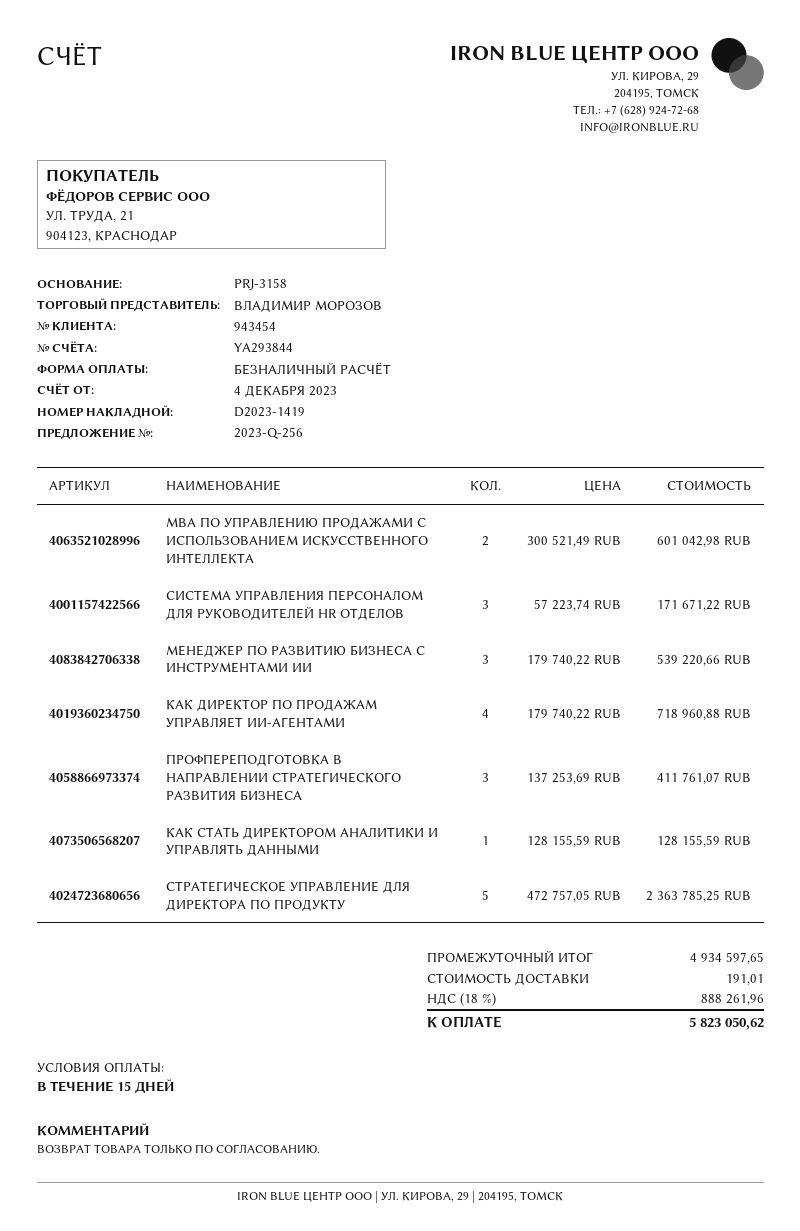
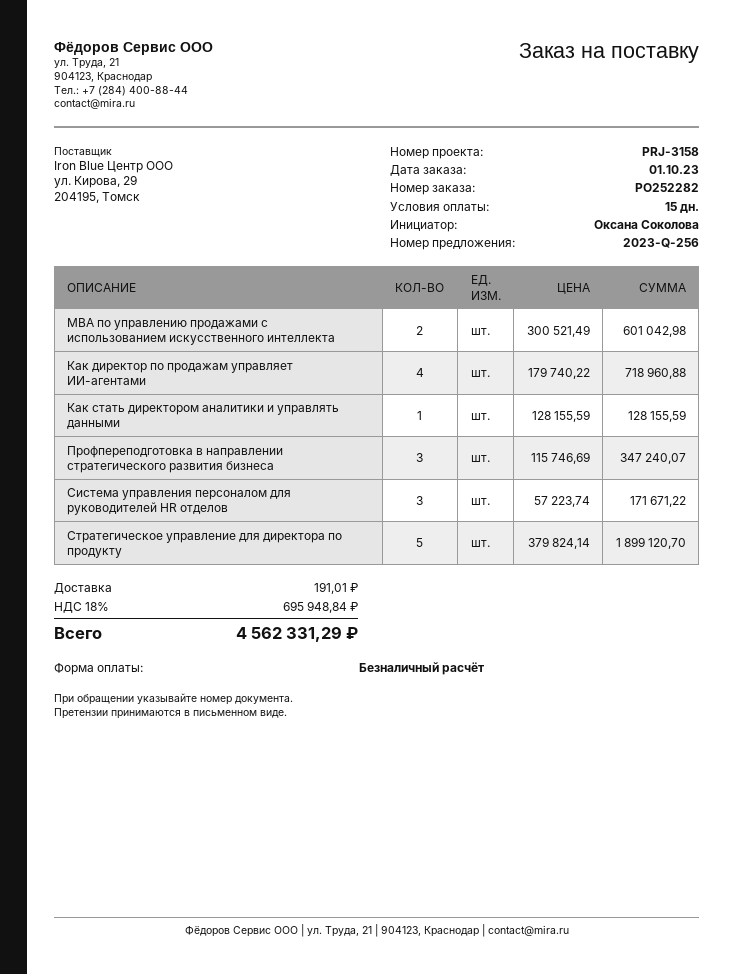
МЕНЕДЖЕР ПО РАЗВИТИЮ БИЗНЕСА С ИНСТРУМЕНТАМИ ИИ: 3 x 179740.22 = 539220.66 -> none
ПРОФПЕРЕПОДГОТОВКА В НАПРАВЛЕНИИ СТРАТЕГИЧЕСКОГО РАЗВИТИЯ БИЗНЕСА: 3 x 137253.69 = 411761.07 -> 3 x 115746.69 = 347240.07
СТРАТЕГИЧЕСКОЕ УПРАВЛЕНИЕ ДЛЯ ДИРЕКТОРА ПО ПРОДУКТУ: 5 x 472757.05 = 2363785.25 -> 5 x 379824.14 = 1899120.70
tax: 18% = 888261.96 -> 18% = 695948.84
total: 5823050.62 -> 4562331.29

